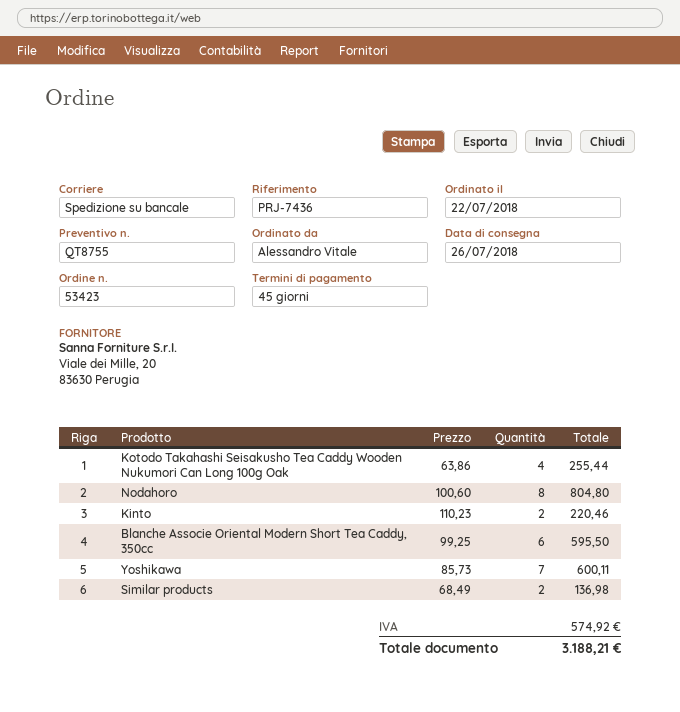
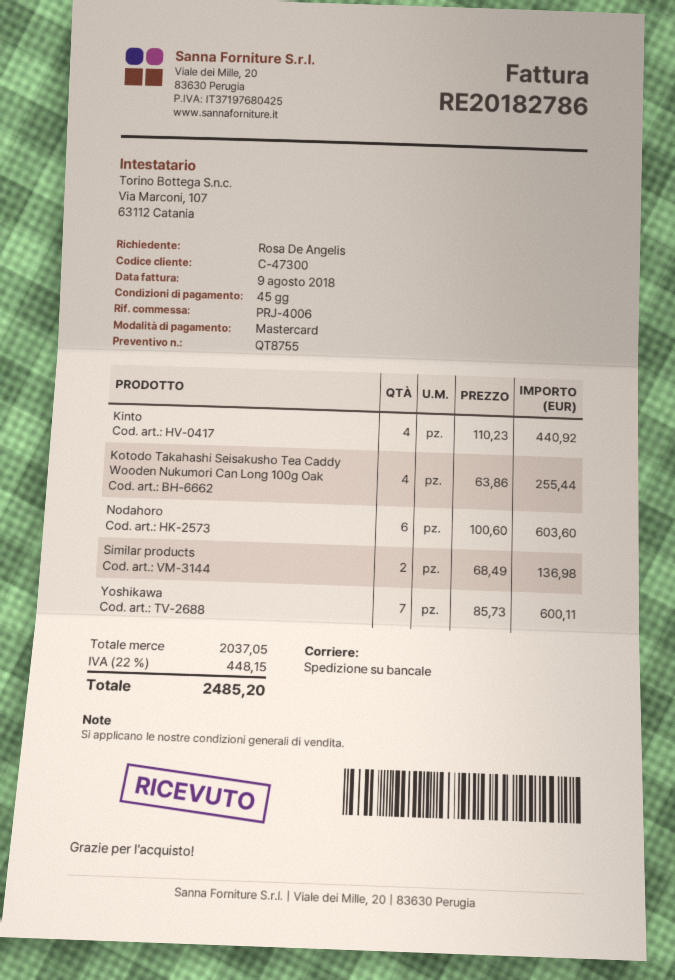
reference: PRJ-7436 -> PRJ-4006
ordered by: Alessandro Vitale -> Rosa De Angelis
Nodahoro: 8 x 100.60 = 804.80 -> 6 x 100.60 = 603.60
Kinto: 2 x 110.23 = 220.46 -> 4 x 110.23 = 440.92
Blanche Associe Oriental Modern Short Tea Caddy, 350cc: 6 x 99.25 = 595.50 -> none
tax: 574.92 -> 448.15
total: 3188.21 -> 2485.20

